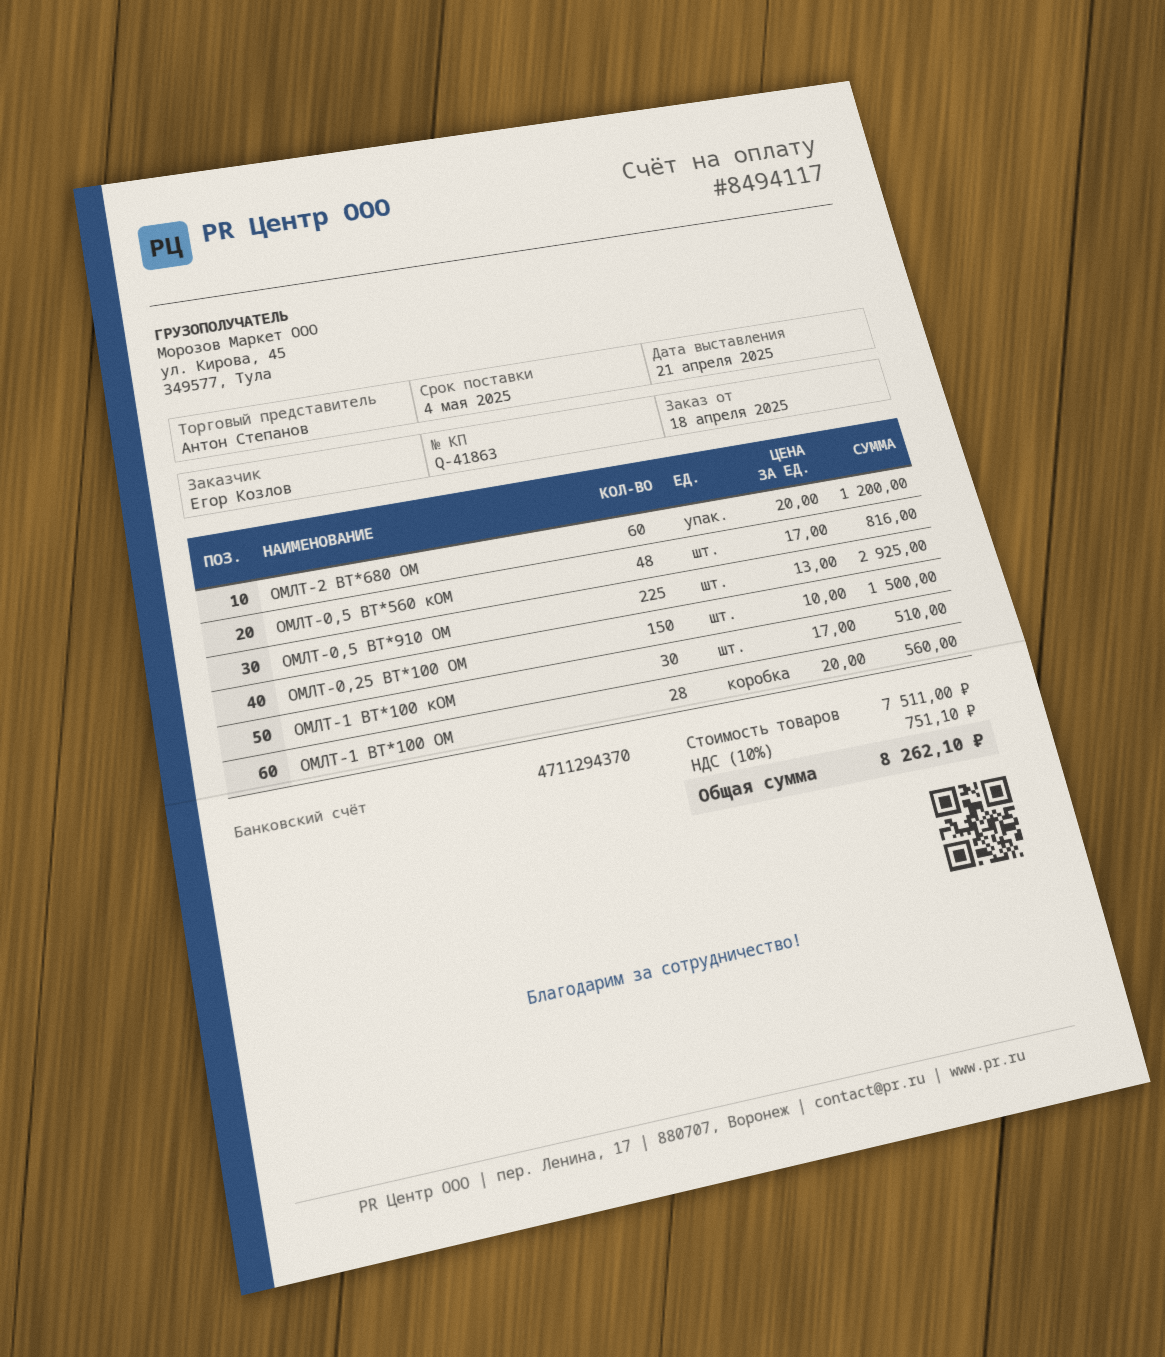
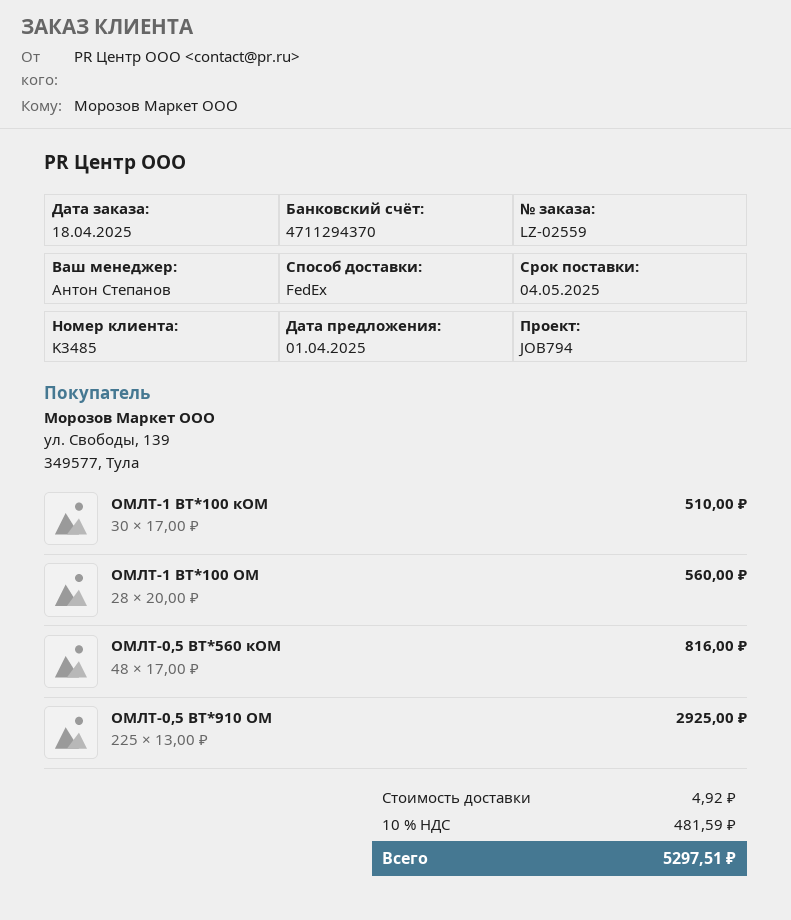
ОМЛТ-2 ВТ*680 ОМ: 60 x 20.00 = 1200.00 -> none
ОМЛТ-0,25 ВТ*100 ОМ: 150 x 10.00 = 1500.00 -> none
shipping: none -> 4.92
tax: 10% = 751.10 -> 10% = 481.59
total: 8262.10 -> 5297.51

